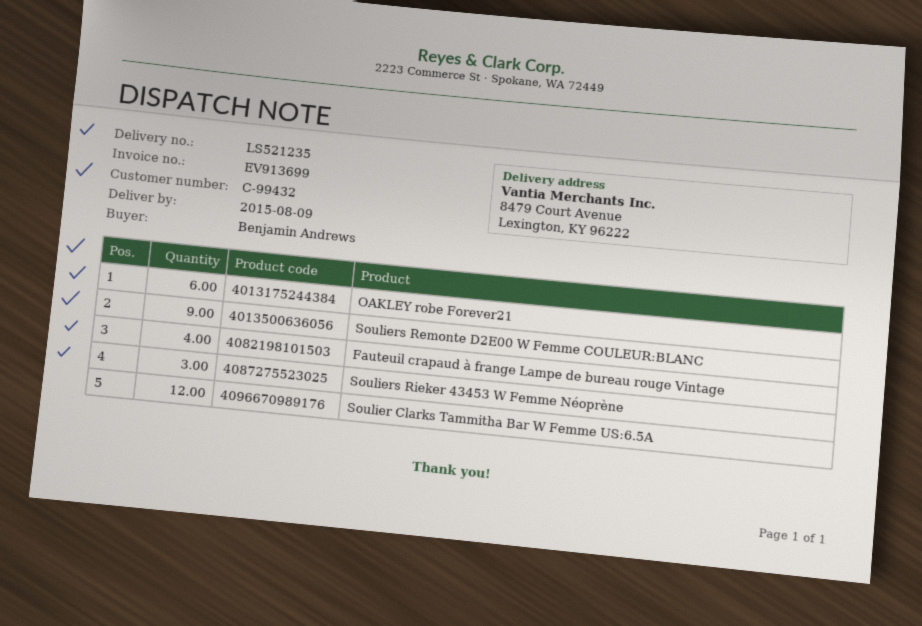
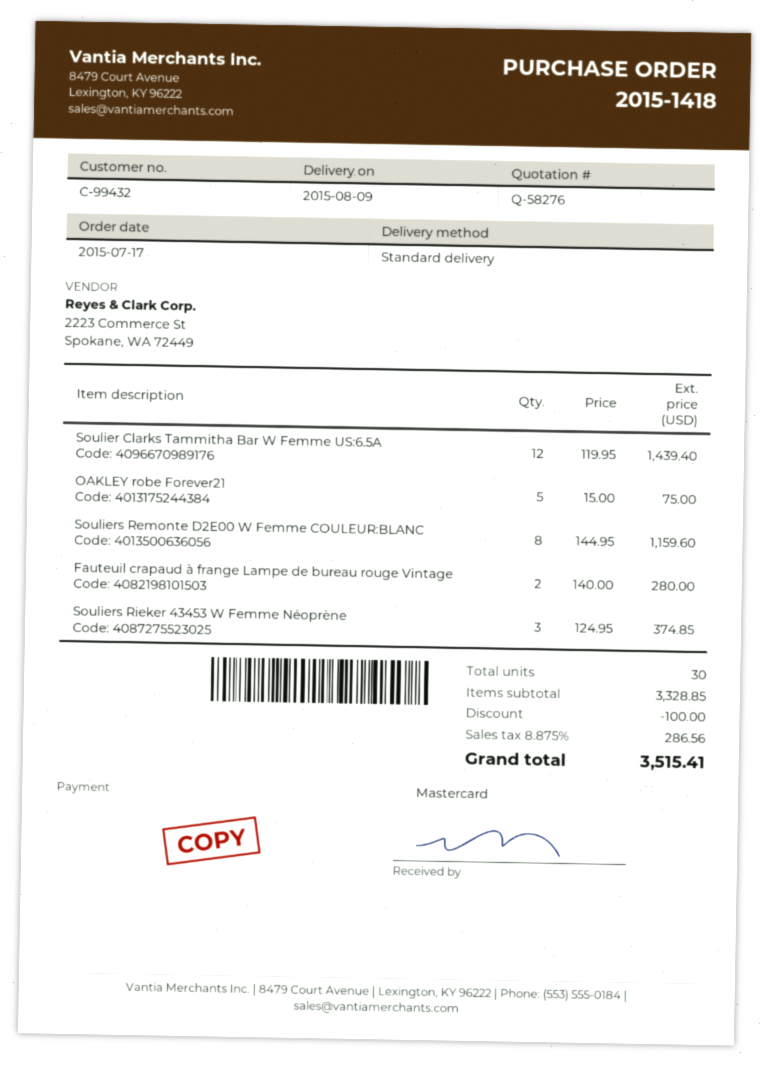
OAKLEY robe Forever21: 6 -> 5
Souliers Remonte D2E00 W Femme COULEUR:BLANC: 9 -> 8
Fauteuil crapaud à frange Lampe de bureau rouge Vintage: 4 -> 2

